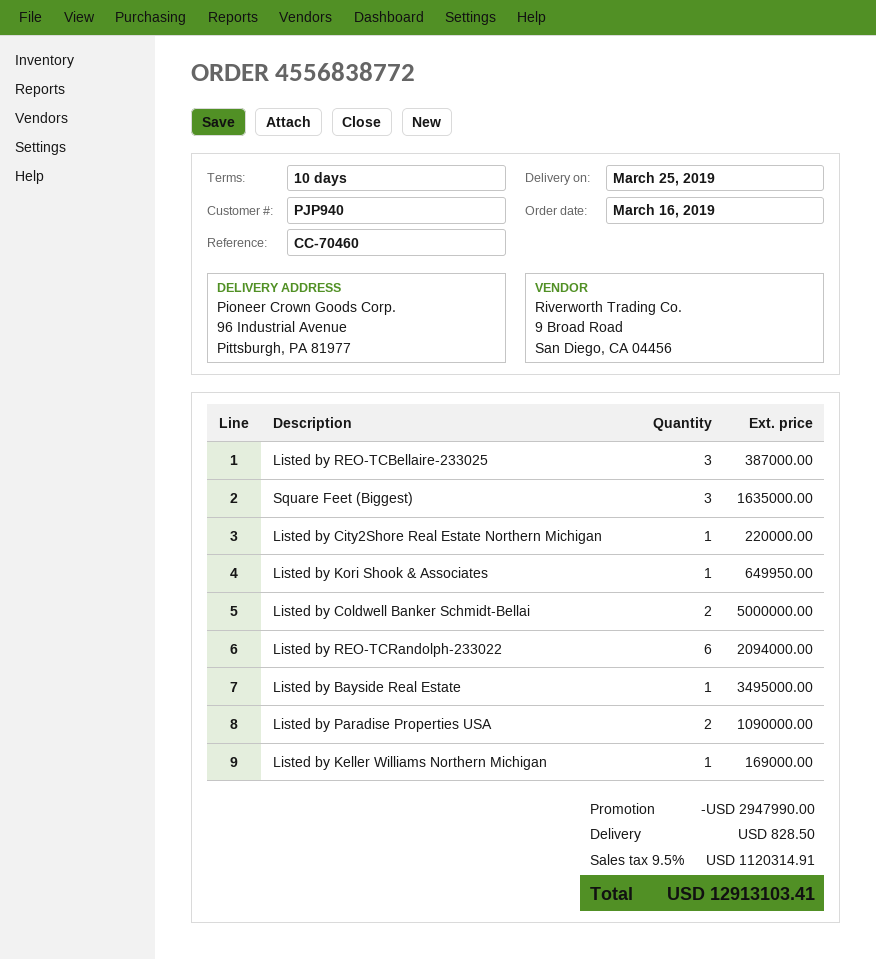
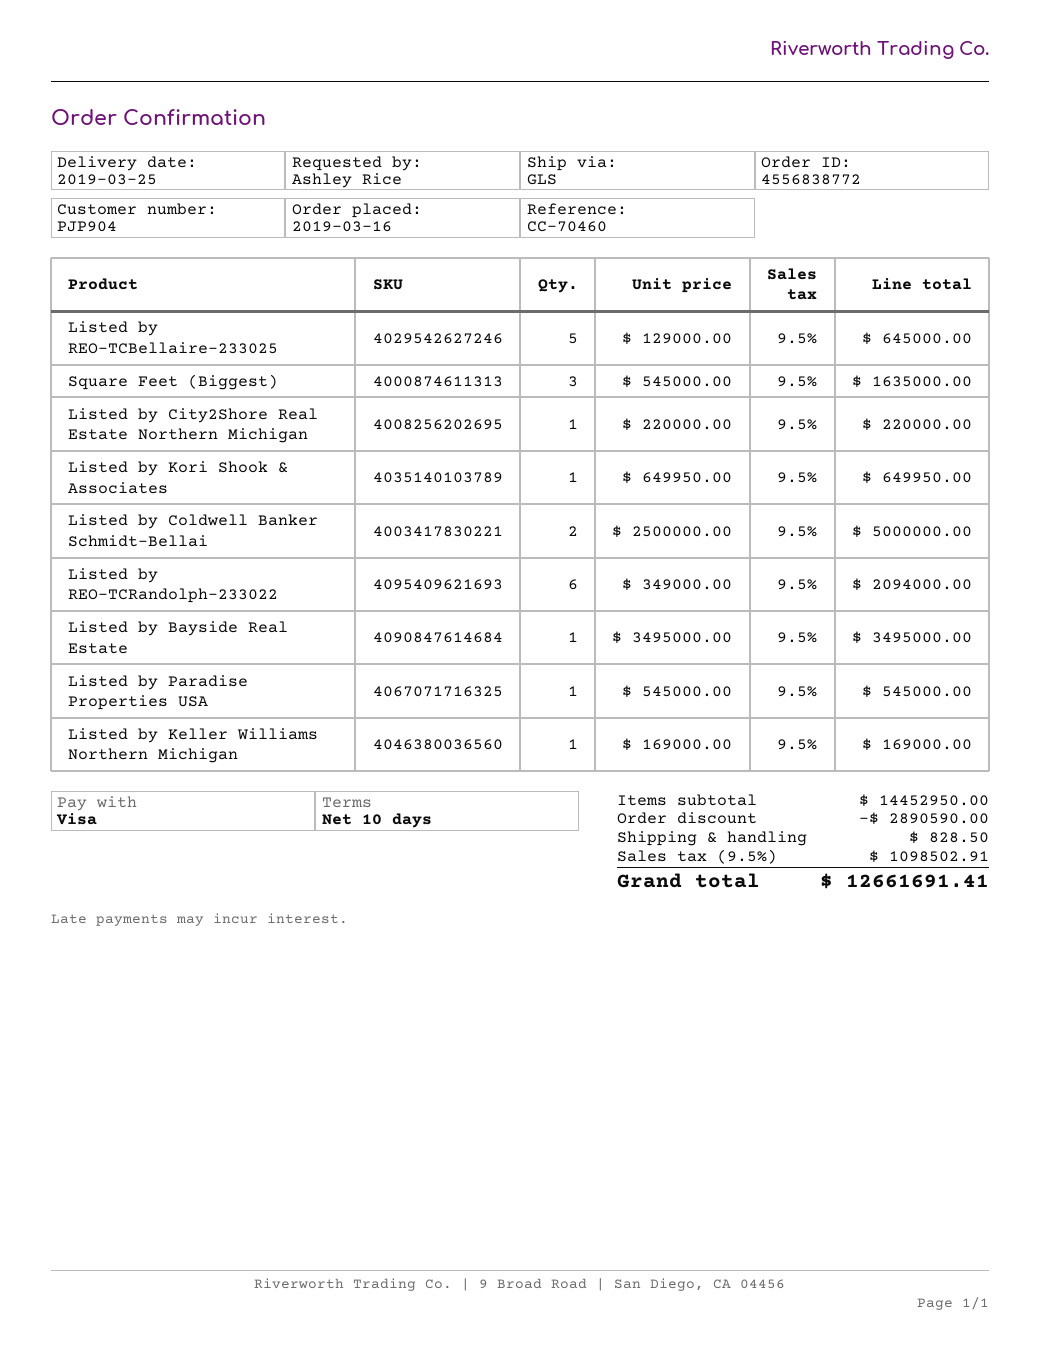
customer number: PJP940 -> PJP904
Listed by REO-TCBellaire-233025: 3 for 387000.00 -> 5 for 645000.00
Listed by Paradise Properties USA: 2 for 1090000.00 -> 1 for 545000.00
discount: 2947990.00 -> 2890590.00
tax: 9.5% = 1120314.91 -> 9.5% = 1098502.91
total: 12913103.41 -> 12661691.41

